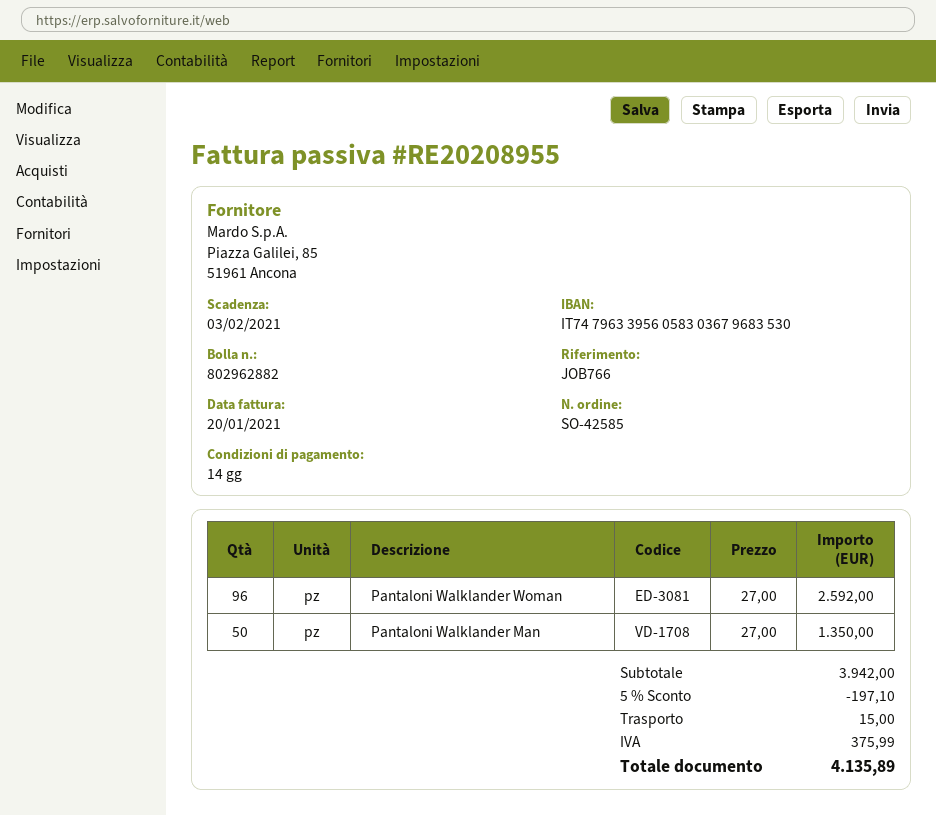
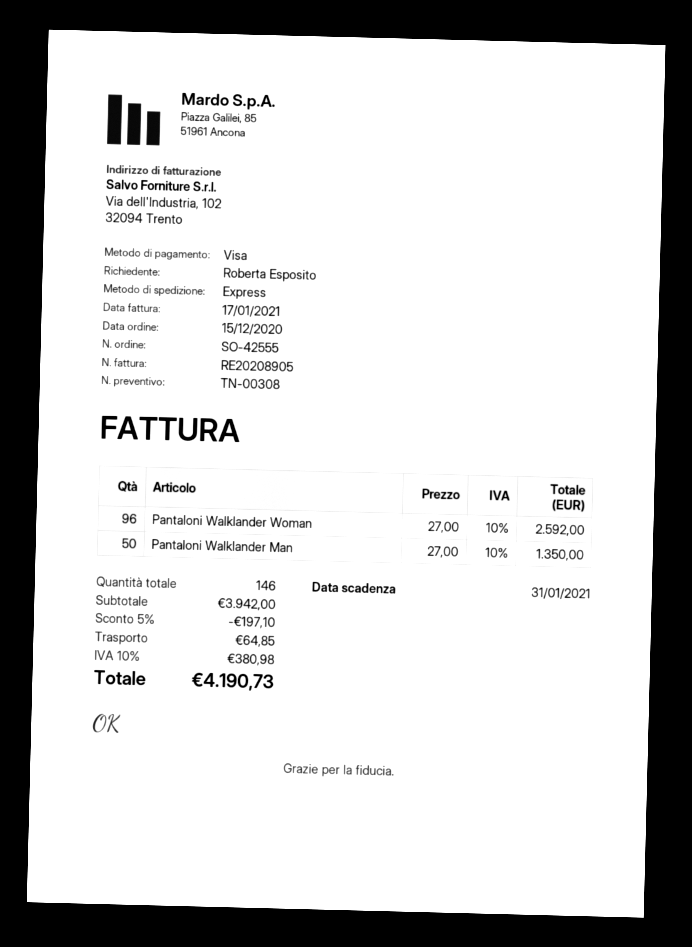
order number: SO-42585 -> SO-42555
invoice number: RE20208955 -> RE20208905
invoice date: 2021-01-20 -> 2021-01-17
due date: 2021-02-03 -> 2021-01-31
shipping: 15.00 -> 64.85
tax: 375.99 -> 380.98
total: 4135.89 -> 4190.73

